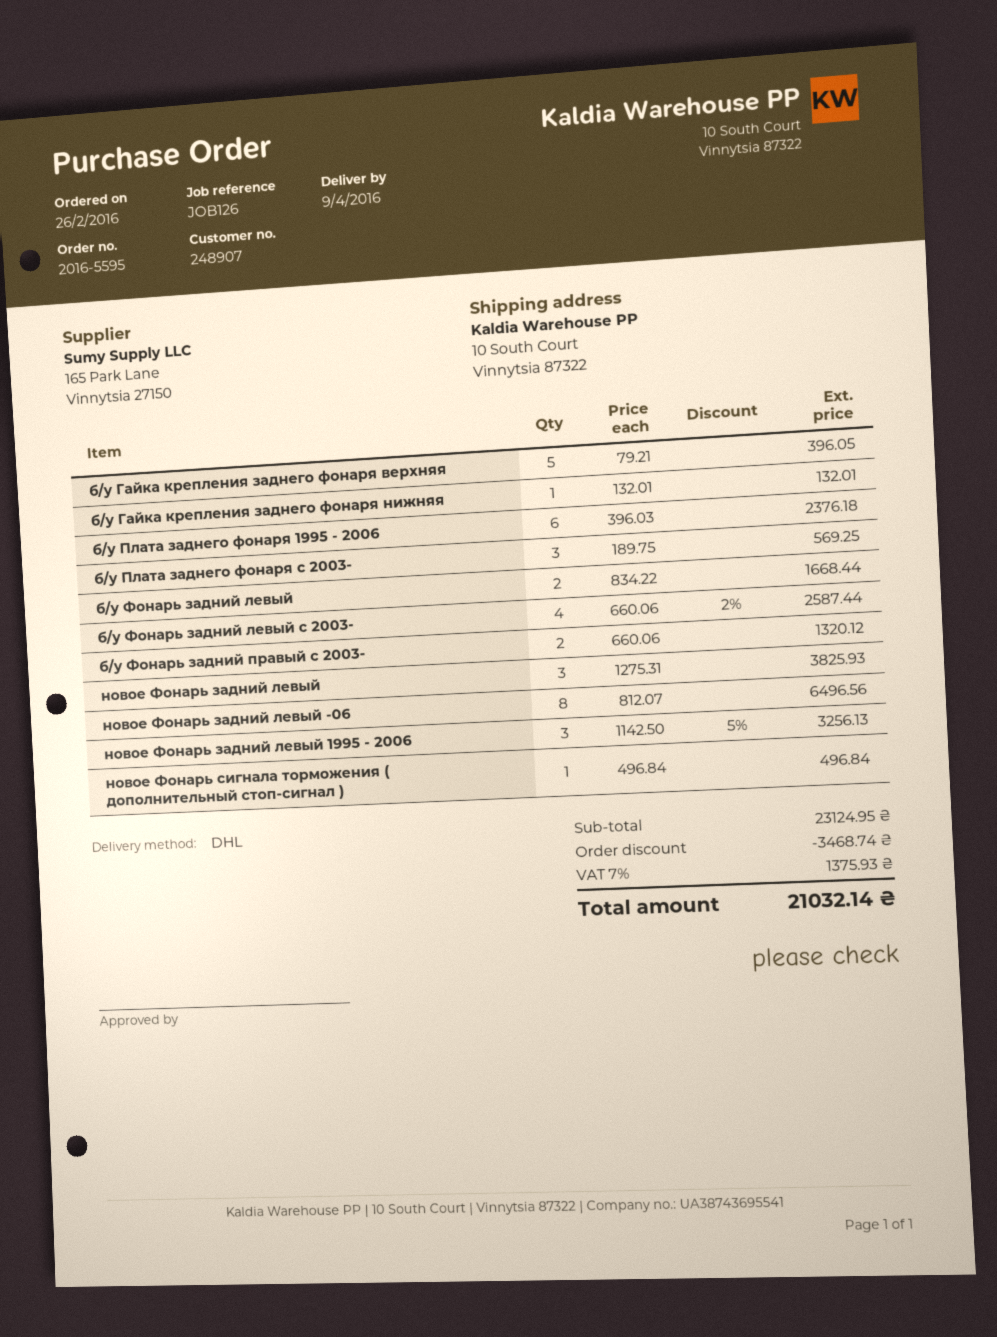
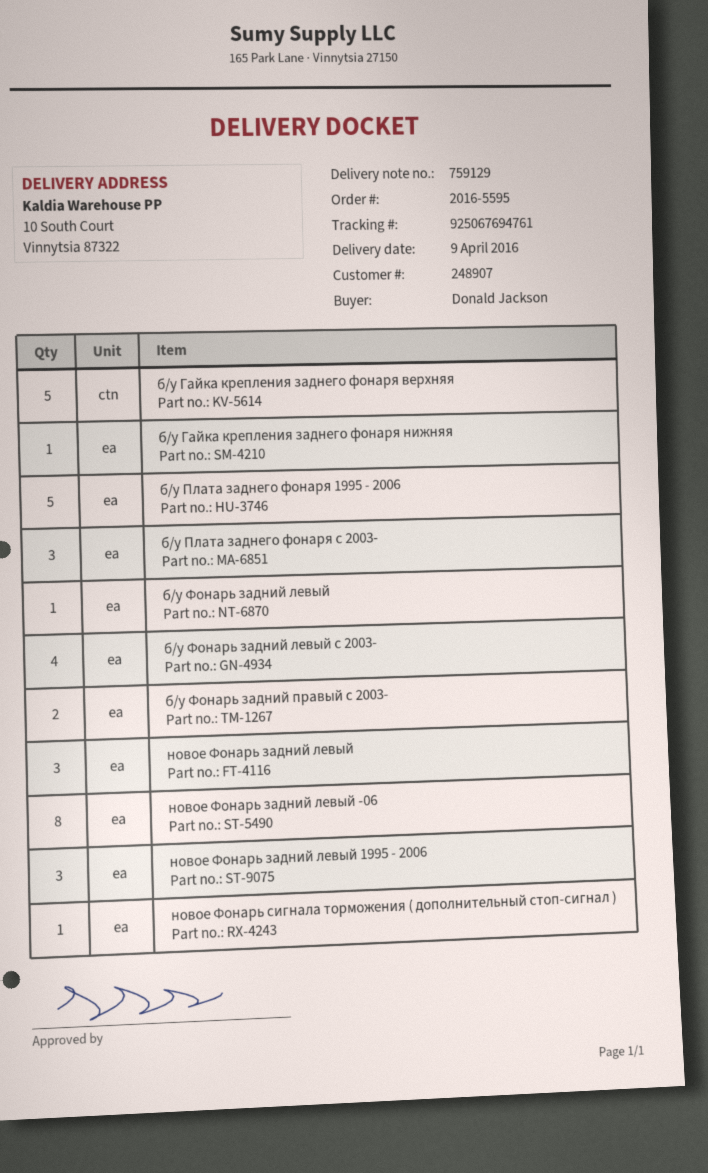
б/у Плата заднего фонаря 1995 - 2006: 6 -> 5
б/у Фонарь задний левый: 2 -> 1

